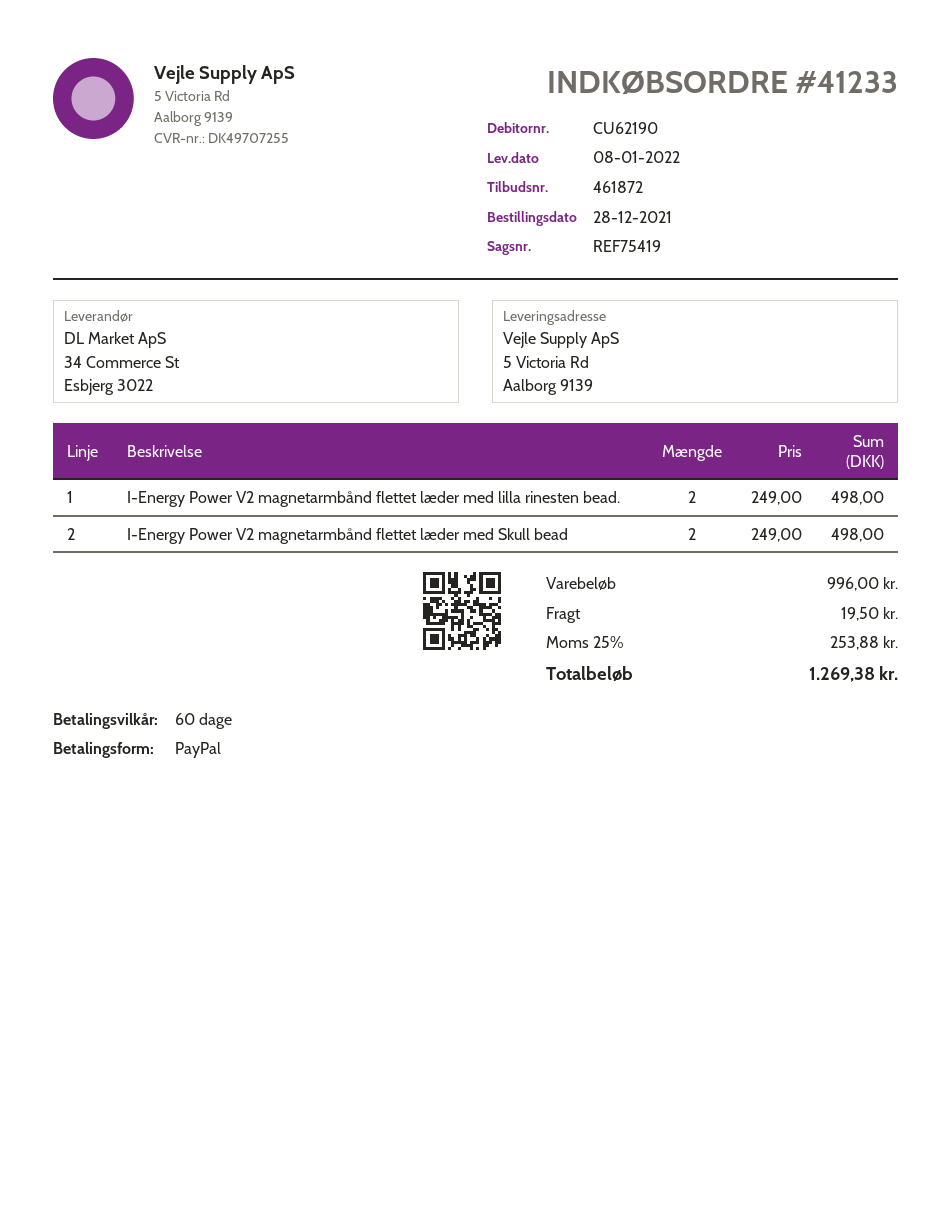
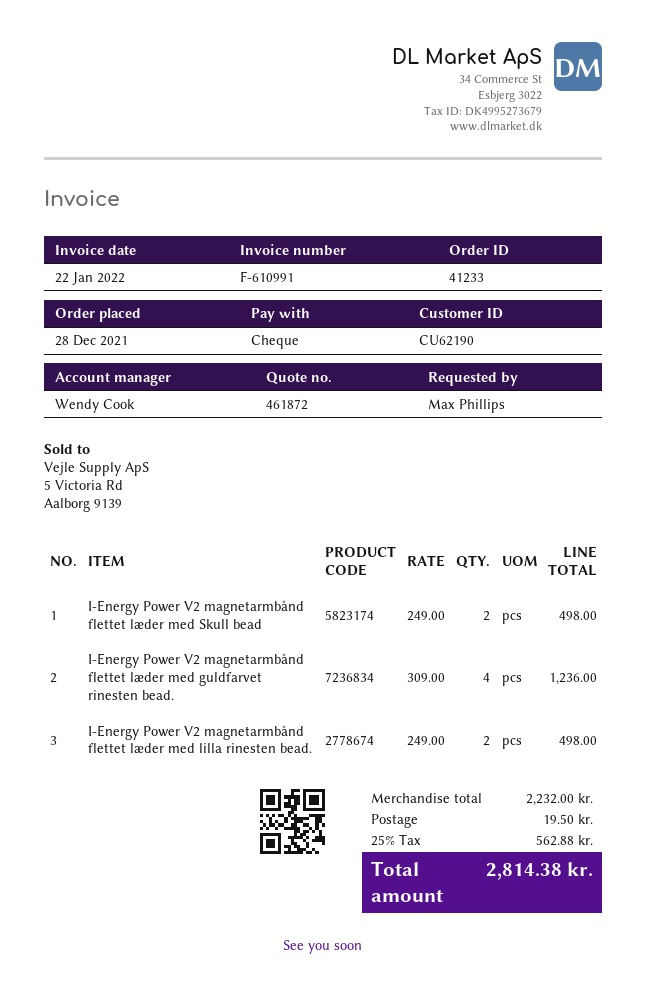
payment method: PayPal -> cheque
I-Energy Power V2 magnetarmbånd flettet læder med guldfarvet rinesten bead.: none -> 4 x 309.00 = 1236.00
subtotal: 996.00 -> 2232.00
tax: 25% = 253.88 -> 25% = 562.88
total: 1269.38 -> 2814.38

